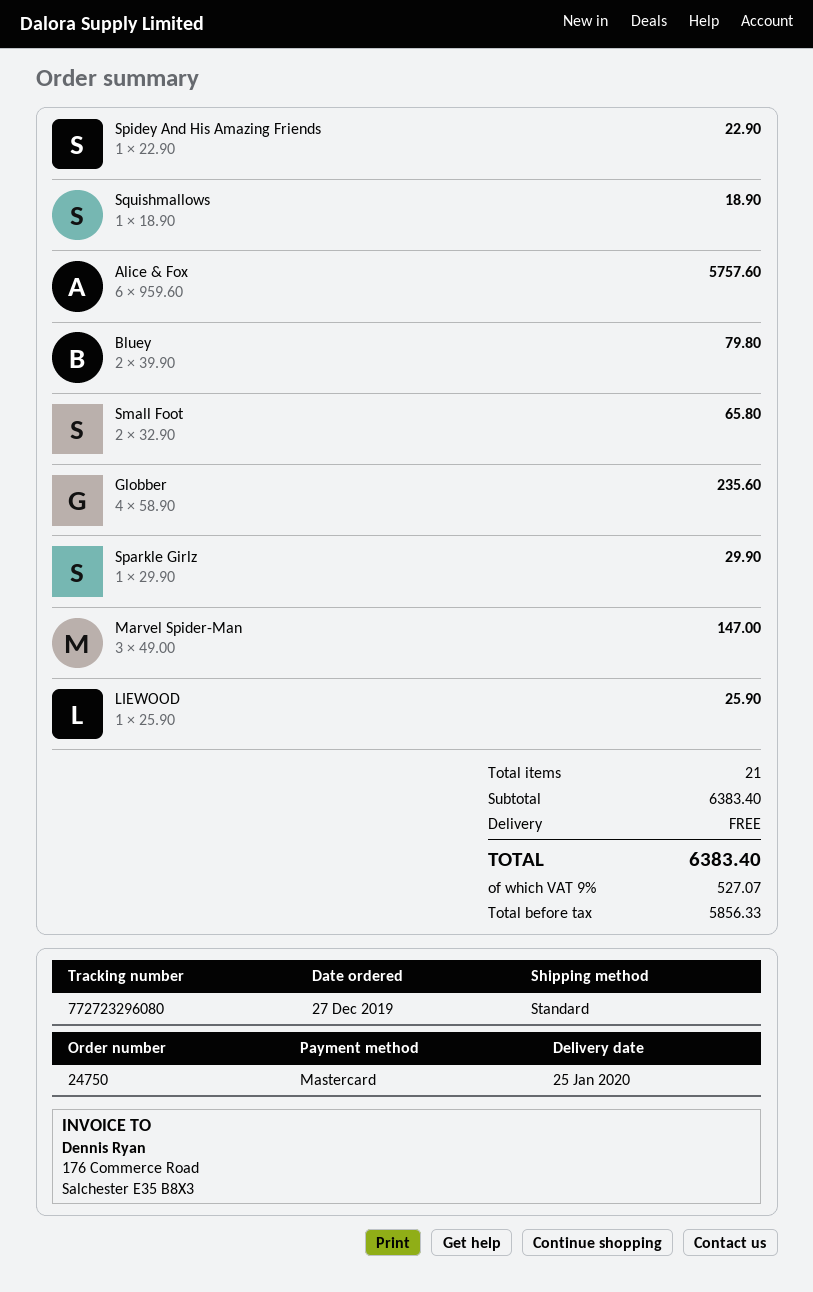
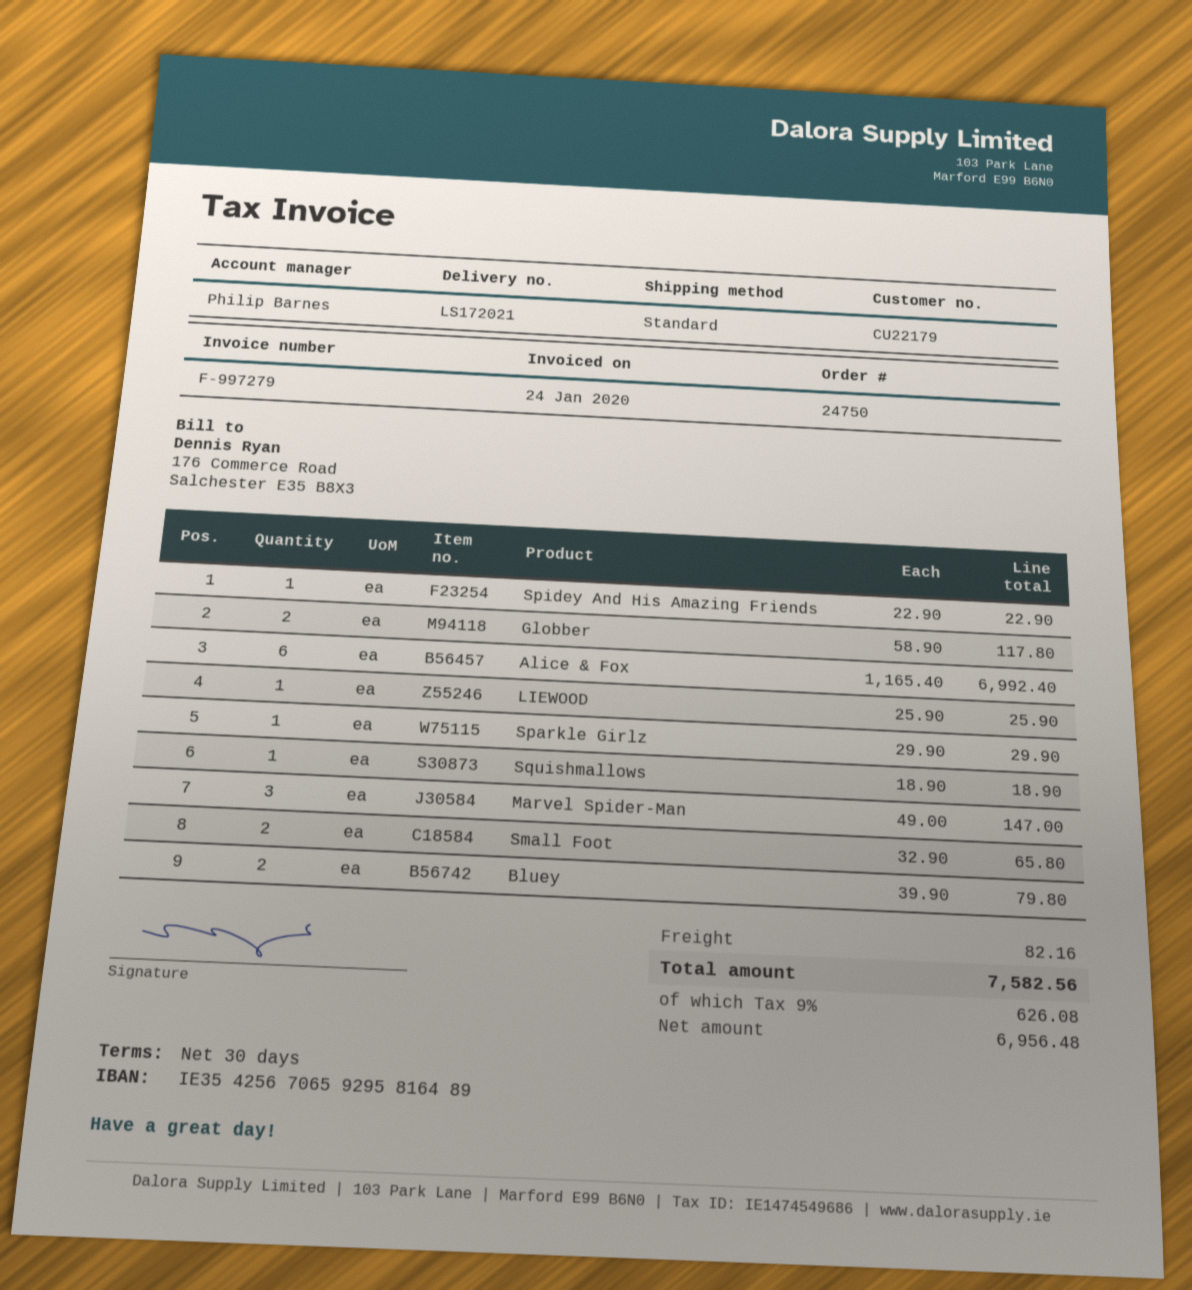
Alice & Fox: 6 x 959.60 = 5757.60 -> 6 x 1165.40 = 6992.40
Globber: 4 x 58.90 = 235.60 -> 2 x 58.90 = 117.80
shipping: 0.00 -> 82.16
net: 5856.33 -> 6956.48
tax: 9% = 527.07 -> 9% = 626.08
total: 6383.40 -> 7582.56

